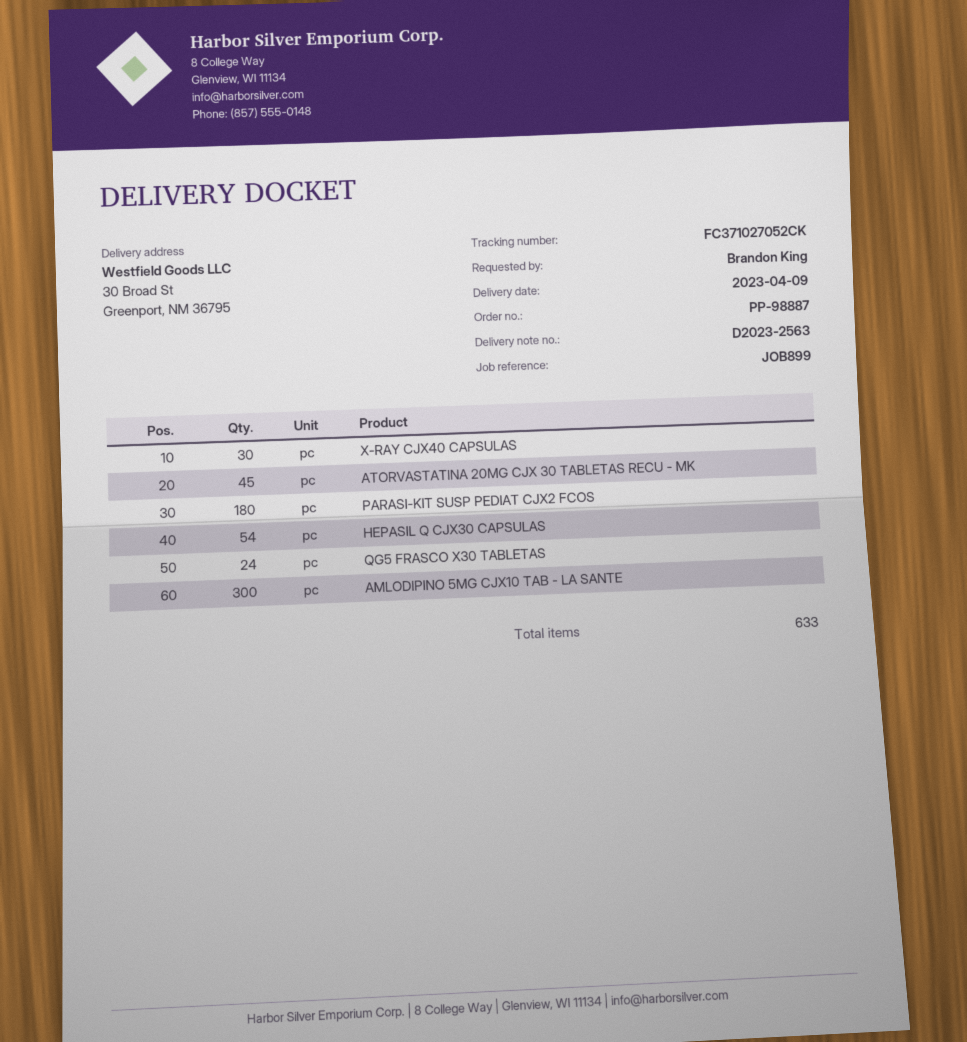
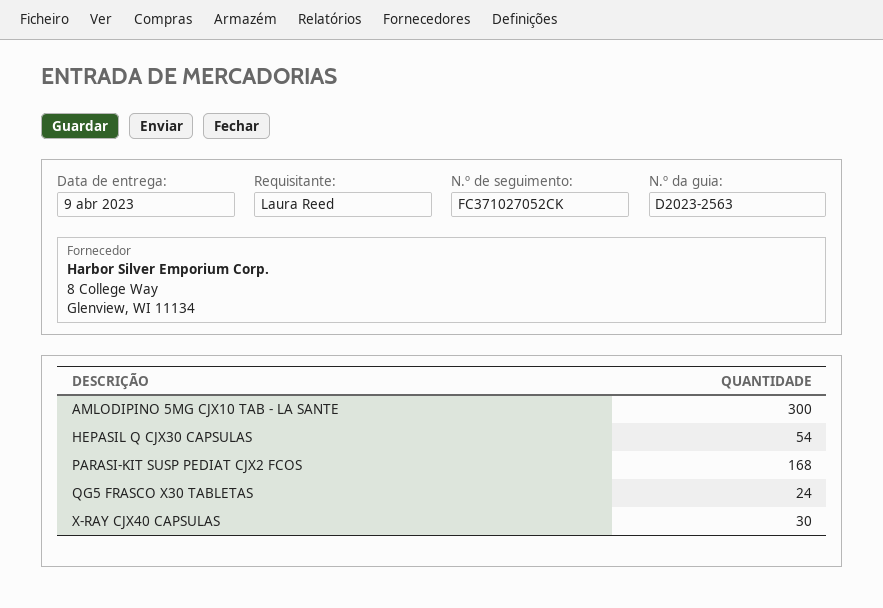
ordered by: Brandon King -> Laura Reed
ATORVASTATINA 20MG CJX 30 TABLETAS RECU - MK: 45 -> none
PARASI-KIT SUSP PEDIAT CJX2 FCOS: 180 -> 168

